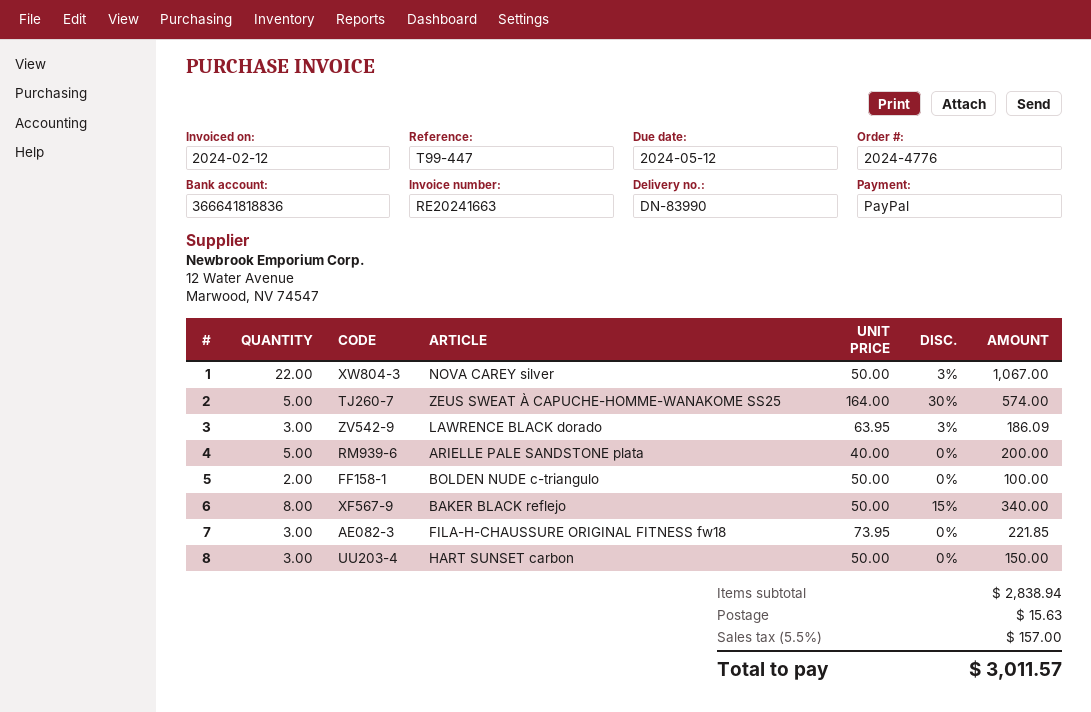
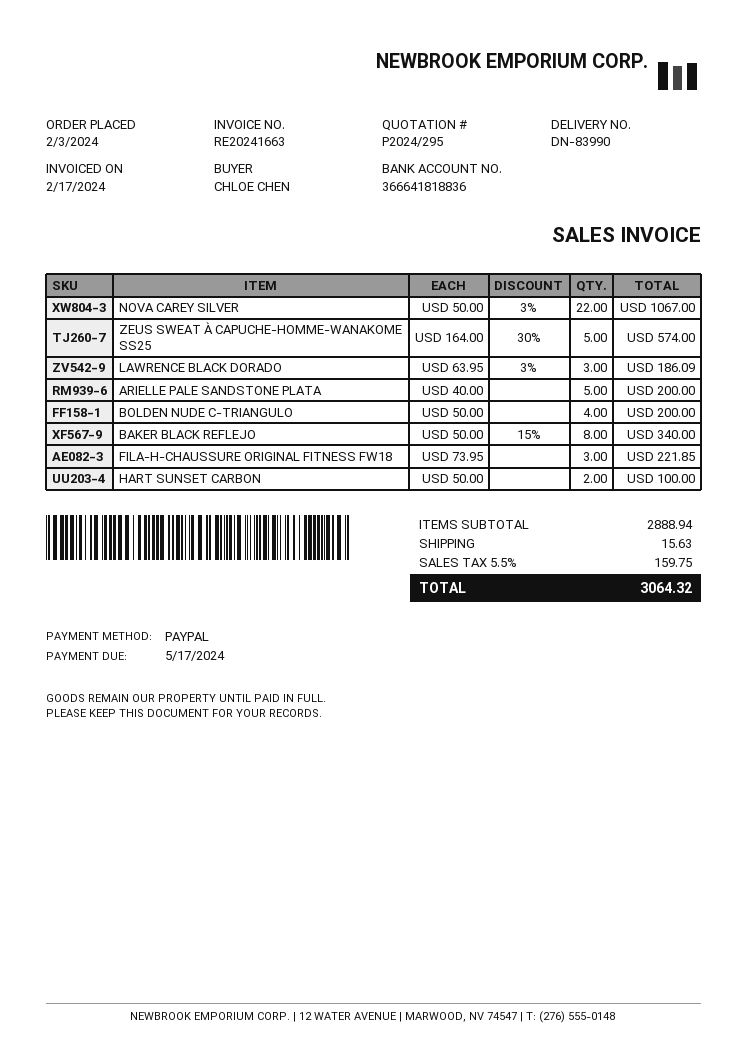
invoice date: 2024-02-12 -> 2024-02-17
due date: 2024-05-12 -> 2024-05-17
BOLDEN NUDE c-triangulo: 2 x 50.00 = 100.00 -> 4 x 50.00 = 200.00
HART SUNSET carbon: 3 x 50.00 = 150.00 -> 2 x 50.00 = 100.00
subtotal: 2838.94 -> 2888.94
tax: 5.5% = 157.00 -> 5.5% = 159.75
total: 3011.57 -> 3064.32

